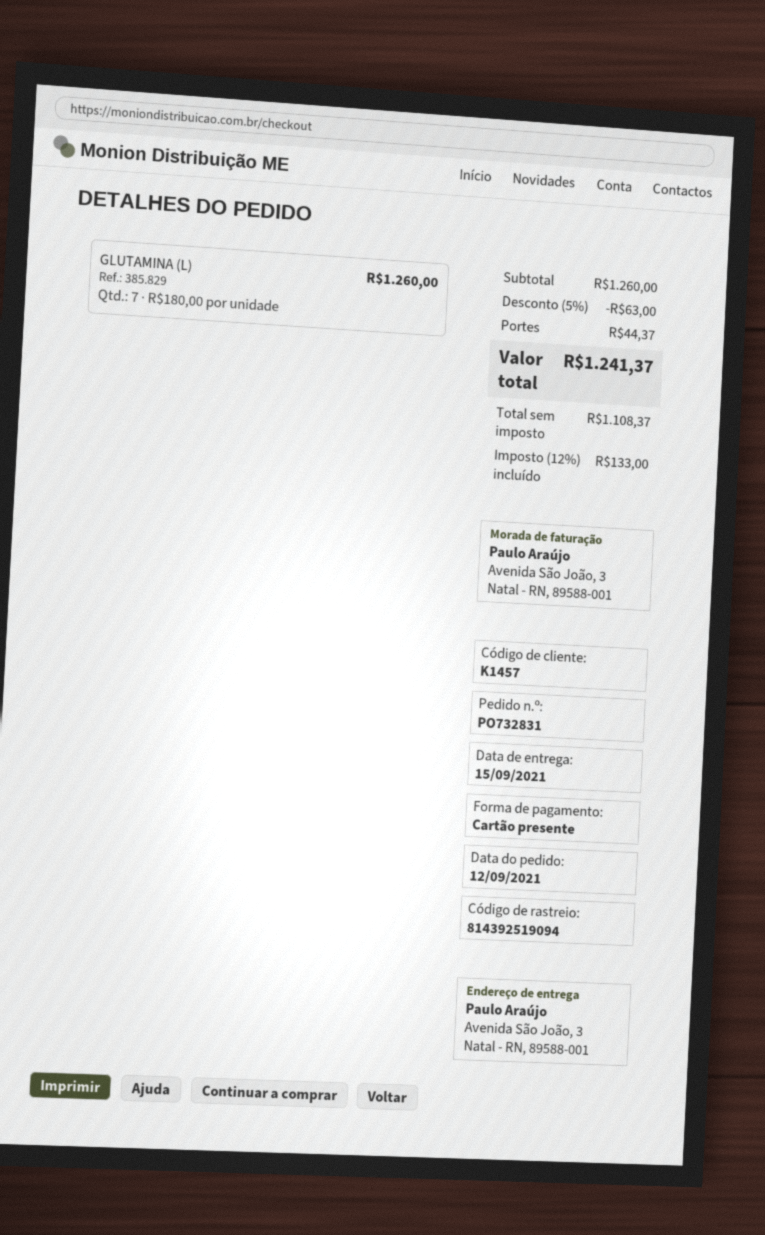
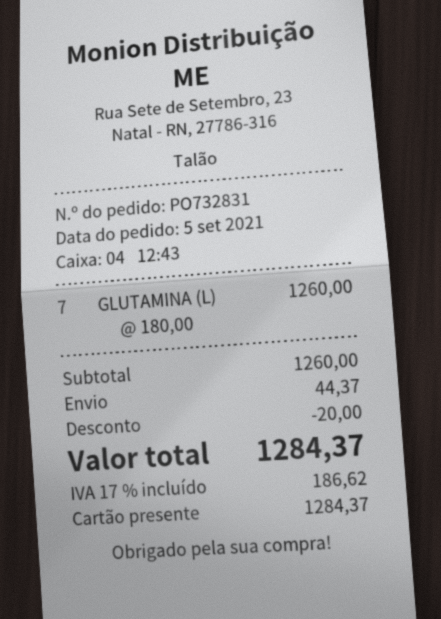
order date: 2021-09-12 -> 2021-09-05
discount: 63.00 -> 20.00
tax: 12% = 133.00 -> 17% = 186.62
total: 1241.37 -> 1284.37

